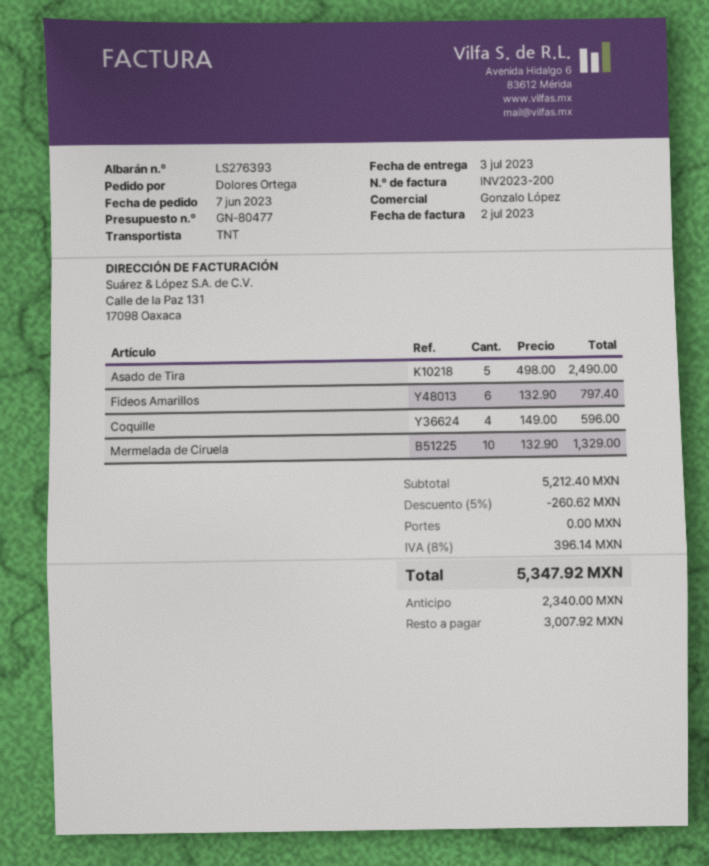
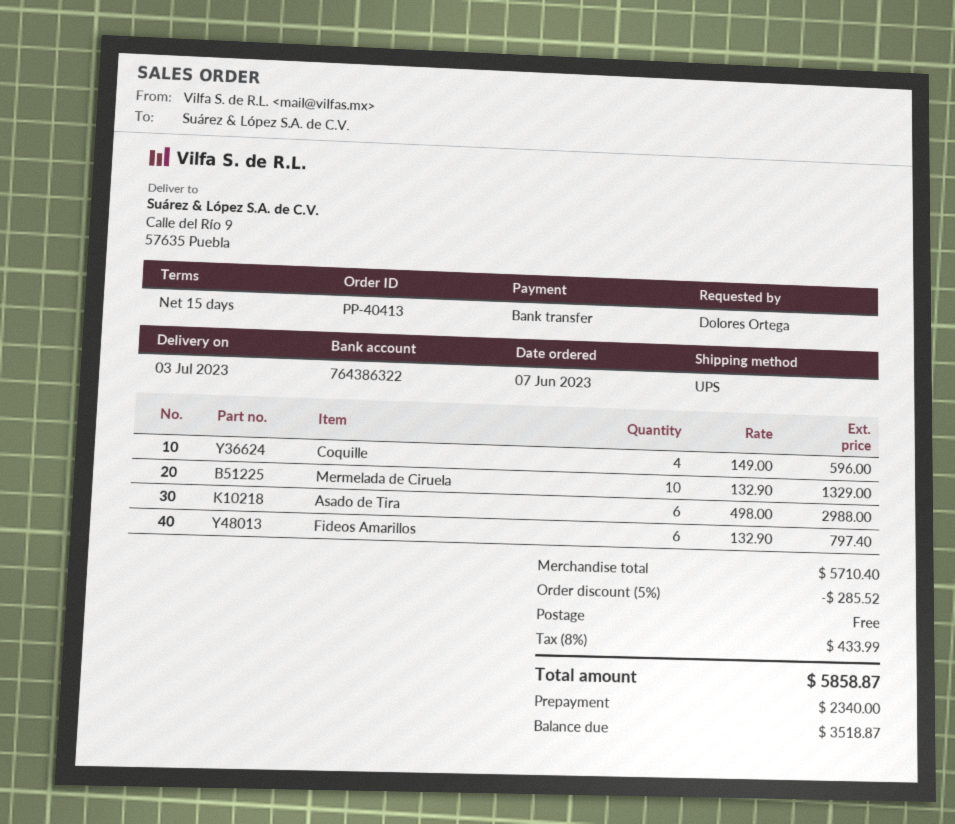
shipping method: TNT -> UPS
Asado de Tira: 5 x 498.00 = 2490.00 -> 6 x 498.00 = 2988.00
subtotal: 5212.40 -> 5710.40
discount: 5% = 260.62 -> 5% = 285.52
tax: 8% = 396.14 -> 8% = 433.99
total: 5347.92 -> 5858.87
balance: 3007.92 -> 3518.87

